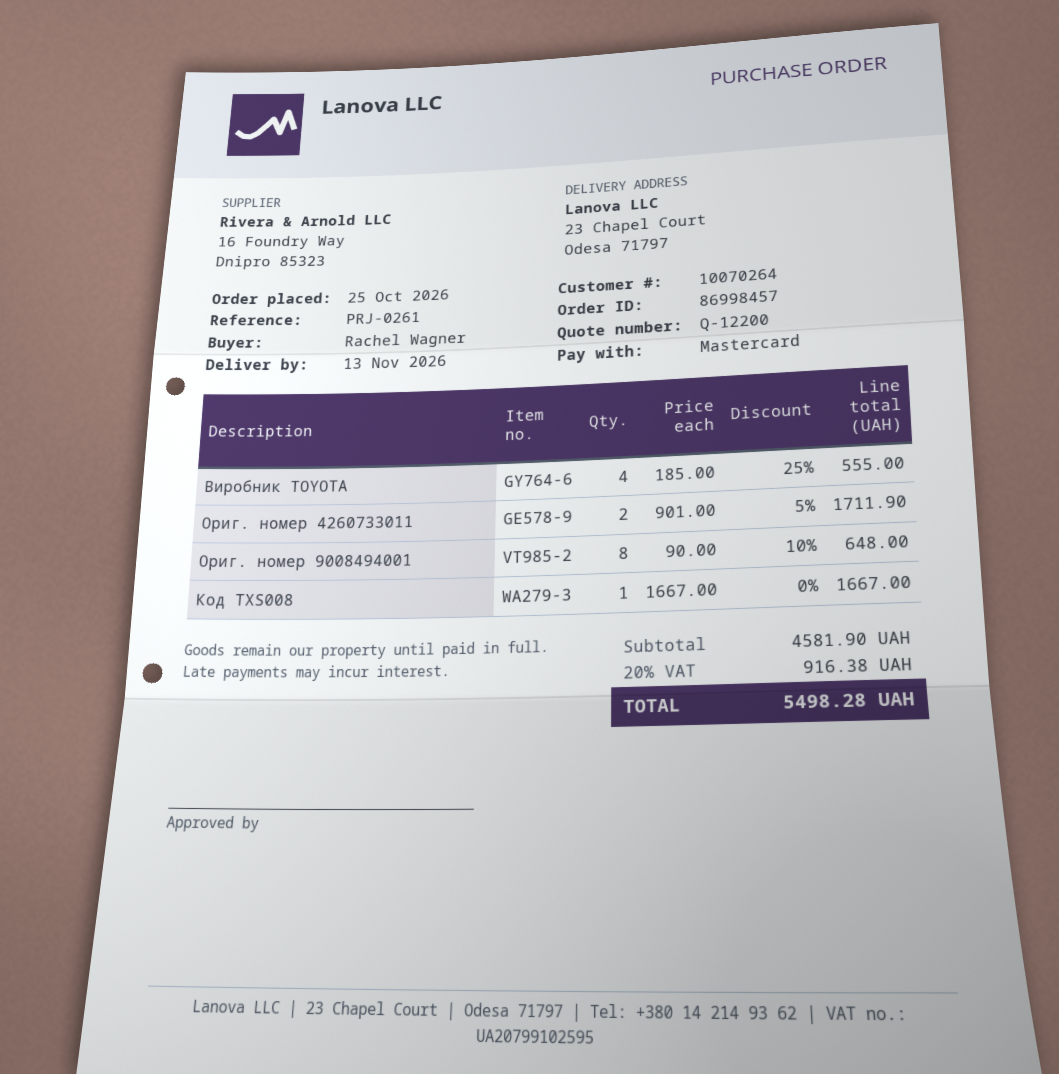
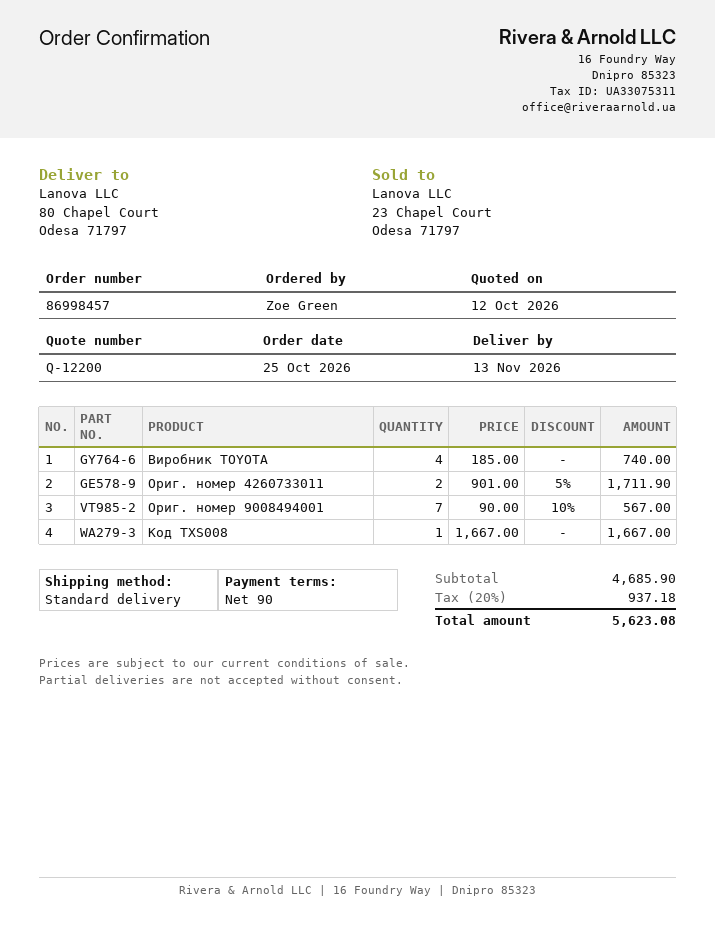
ordered by: Rachel Wagner -> Zoe Green
ship to: 23 Chapel Court, Odesa 71797 -> 80 Chapel Court, Odesa 71797
Виробник TOYOTA: 4 x 185.00 - 25% = 555.00 -> 4 x 185.00 = 740.00
Ориг. номер 9008494001: 8 x 90.00 - 10% = 648.00 -> 7 x 90.00 - 10% = 567.00
subtotal: 4581.90 -> 4685.90
tax: 20% = 916.38 -> 20% = 937.18
total: 5498.28 -> 5623.08

